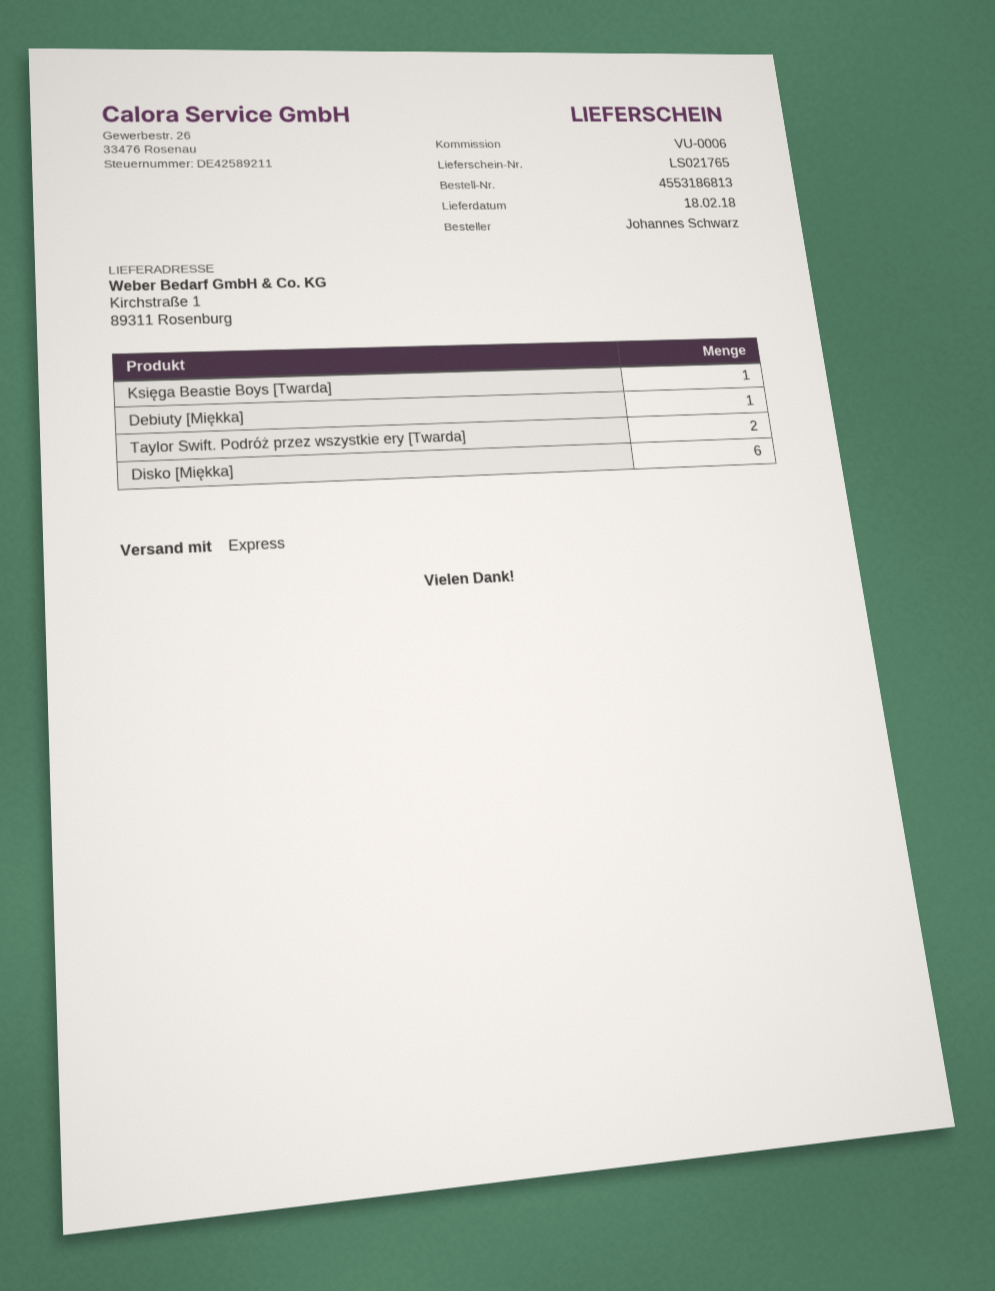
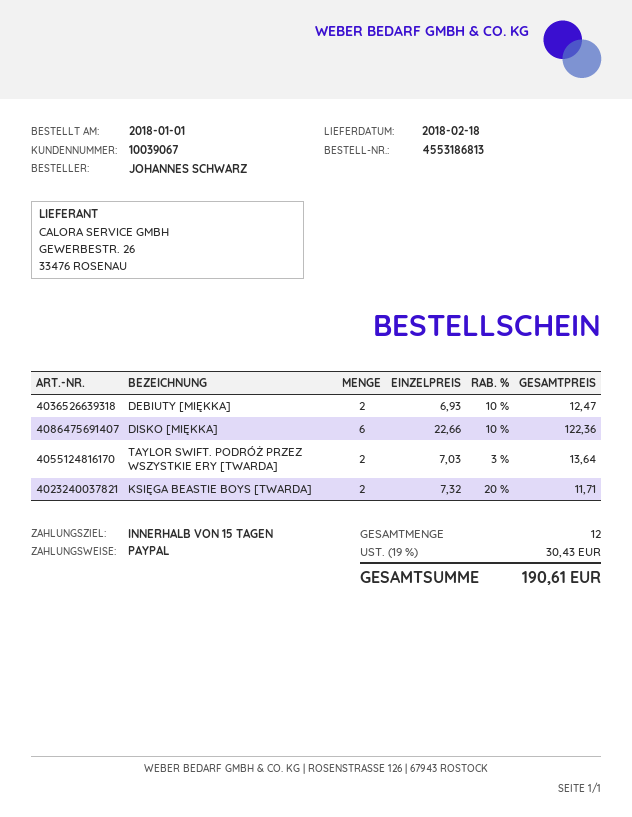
Księga Beastie Boys [Twarda]: 1 -> 2
Debiuty [Miękka]: 1 -> 2

